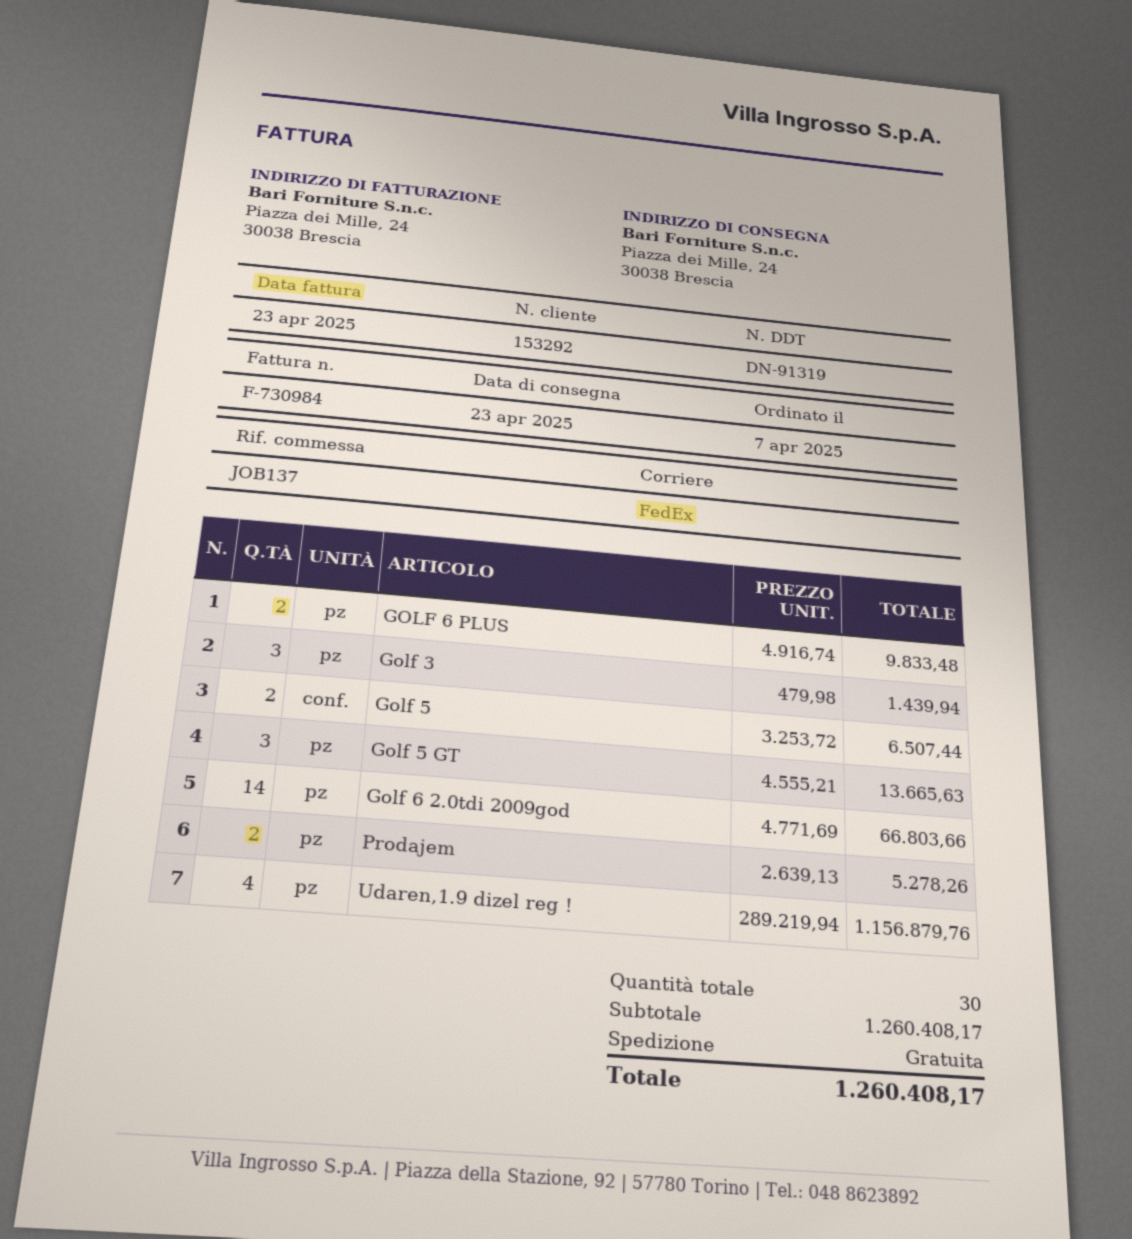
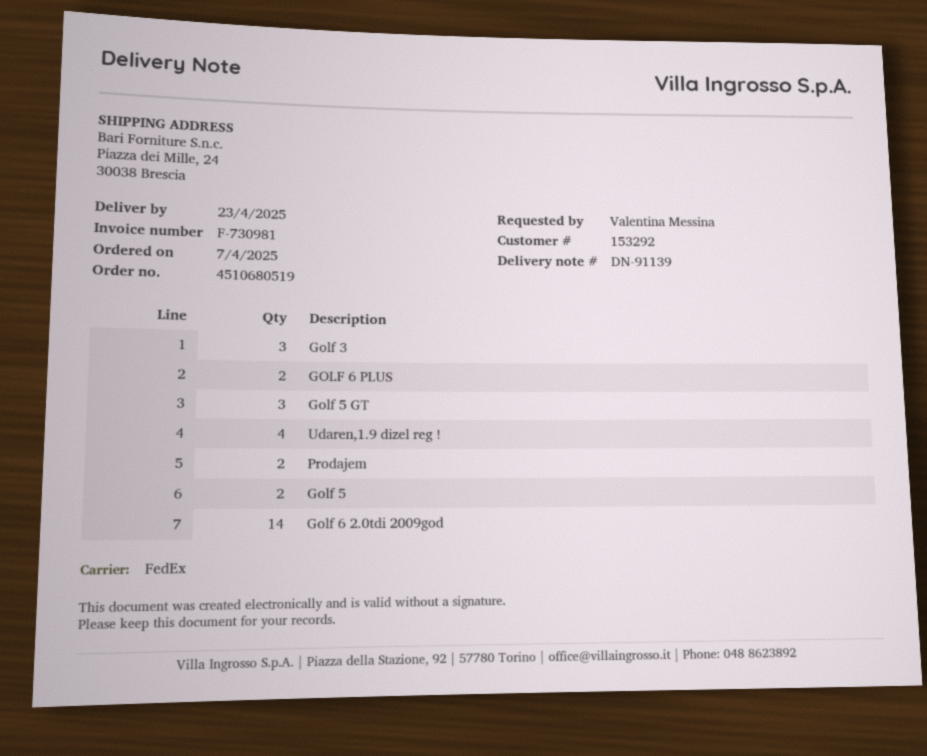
delivery note number: DN-91319 -> DN-91139
invoice number: F-730984 -> F-730981

